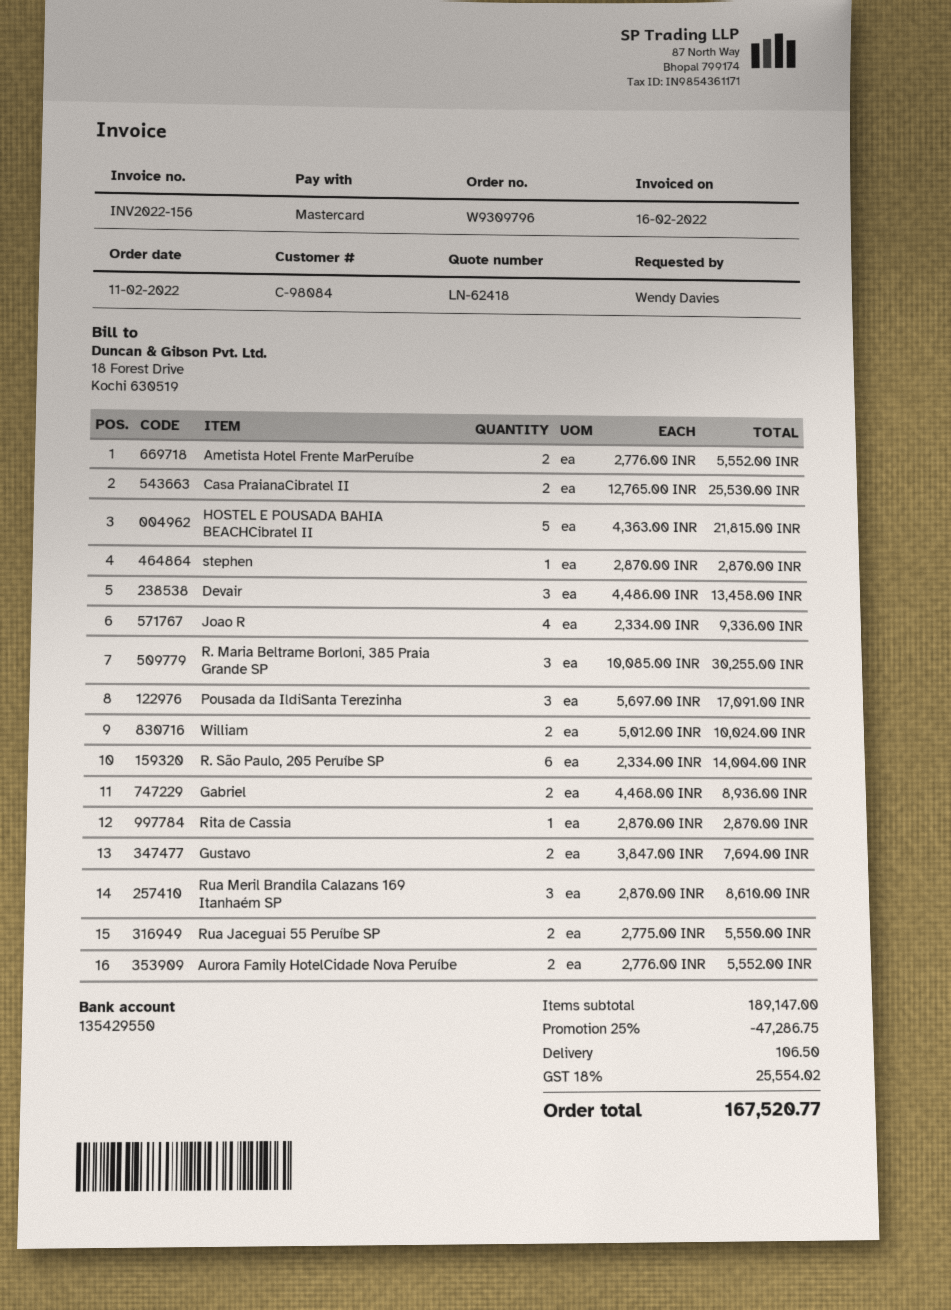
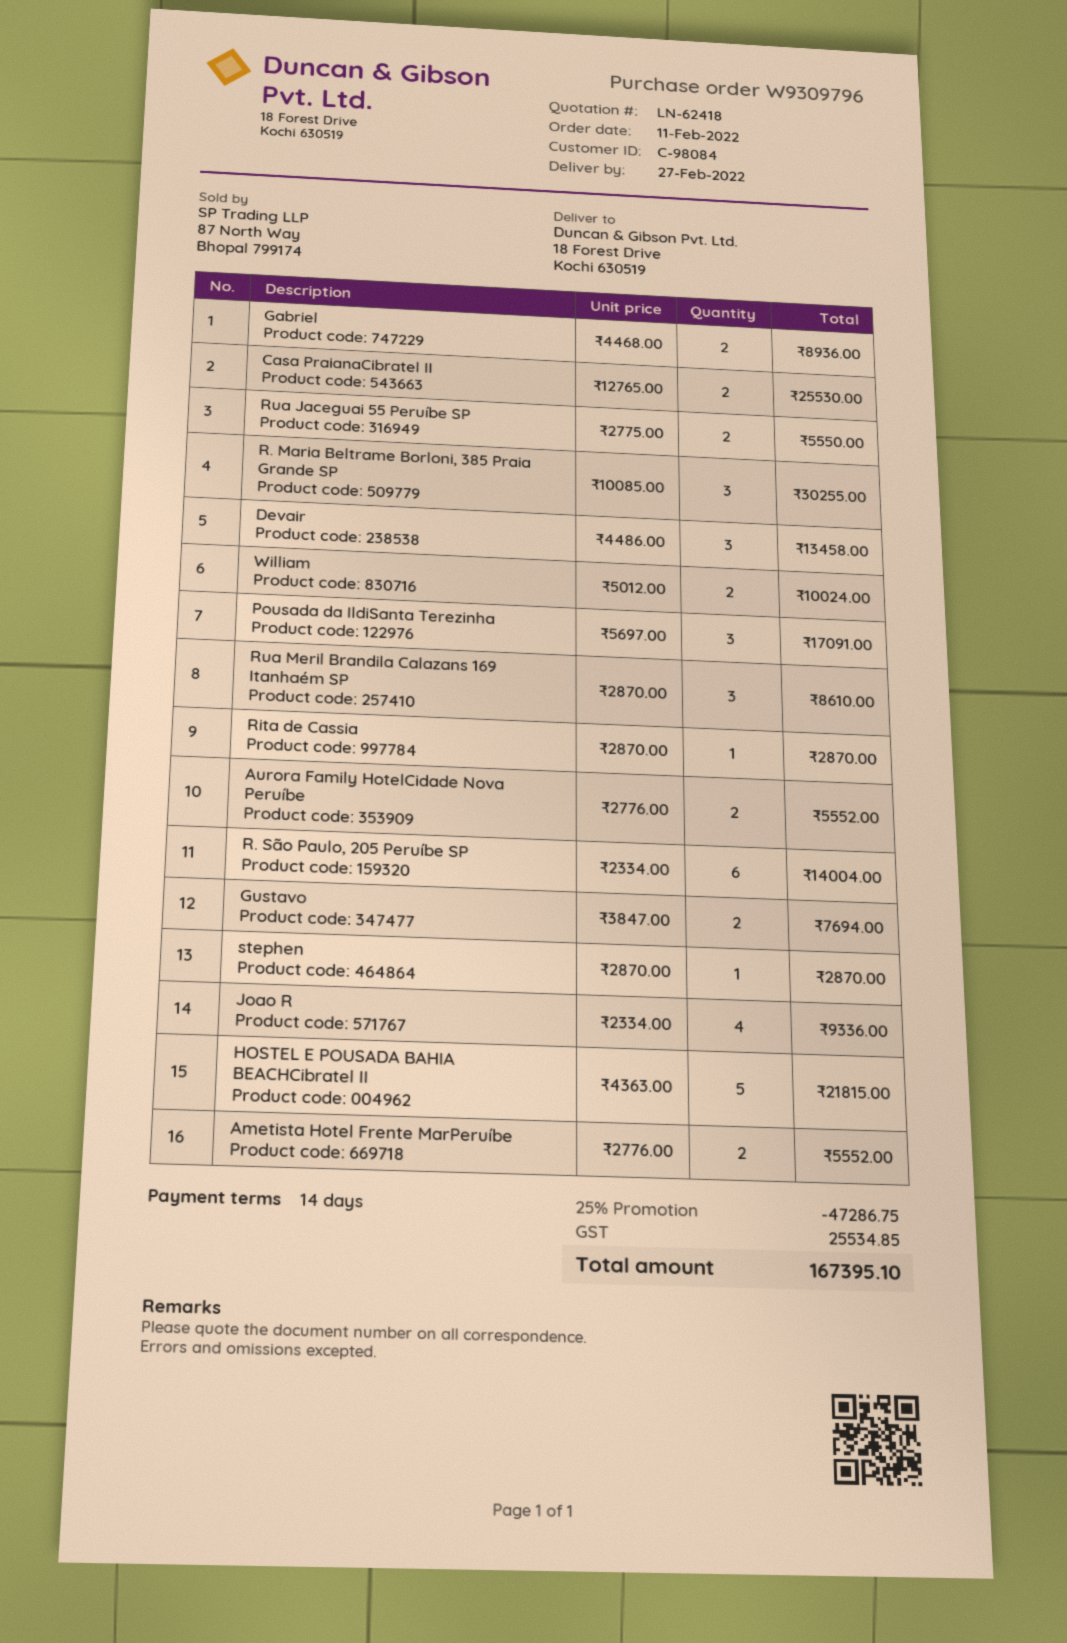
shipping: 106.50 -> none
tax: 25554.02 -> 25534.85
total: 167520.77 -> 167395.10

